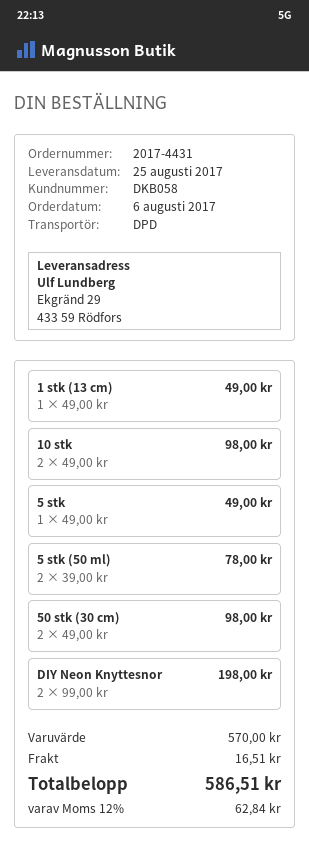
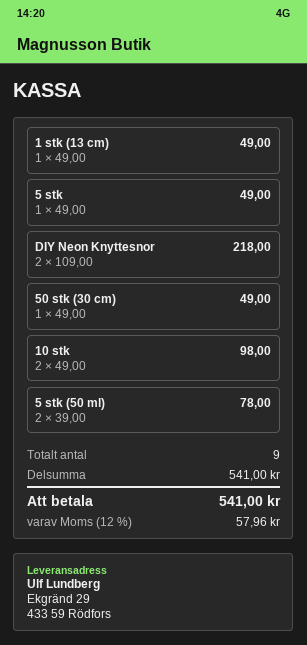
50 stk (30 cm): 2 x 49.00 = 98.00 -> 1 x 49.00 = 49.00
DIY Neon Knyttesnor: 2 x 99.00 = 198.00 -> 2 x 109.00 = 218.00
subtotal: 570.00 -> 541.00
shipping: 16.51 -> none
tax: 12% = 62.84 -> 12% = 57.96
total: 586.51 -> 541.00

